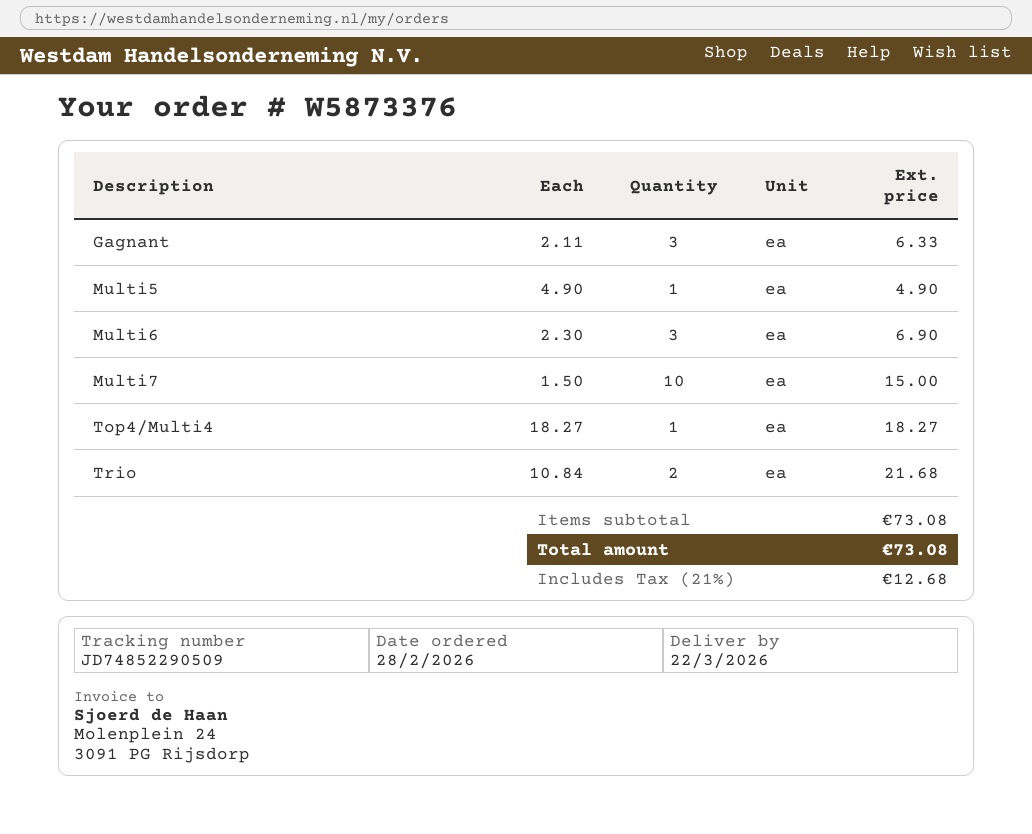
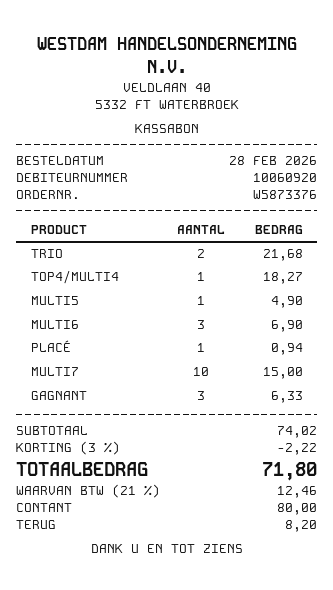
PLACÉ: none -> 1 for 0.94
subtotal: 73.08 -> 74.02
discount: none -> 3% = 2.22
tax: 21% = 12.68 -> 21% = 12.46
total: 73.08 -> 71.80

